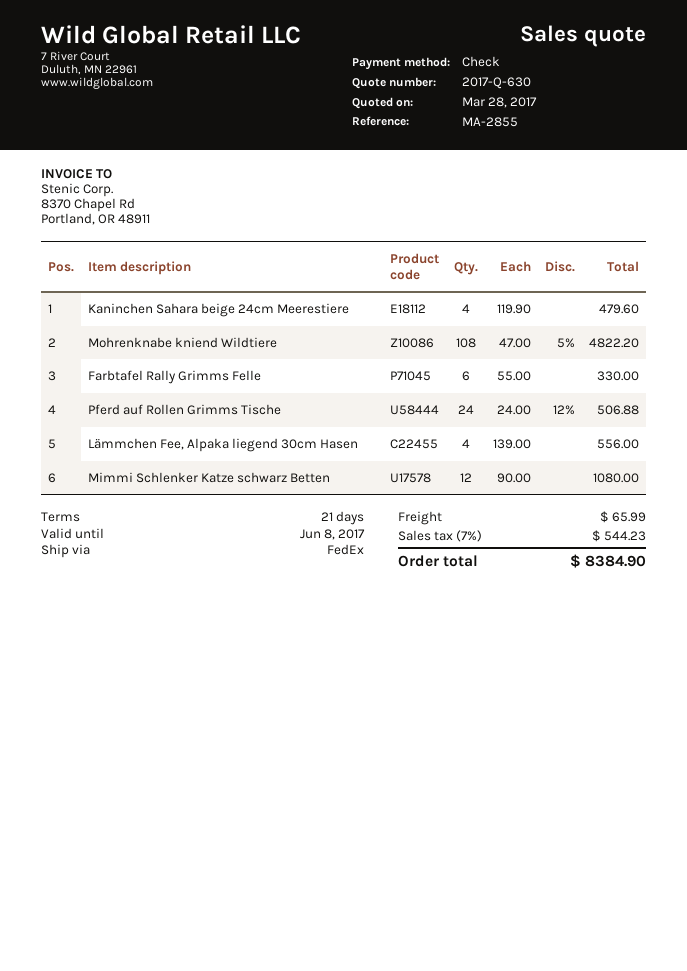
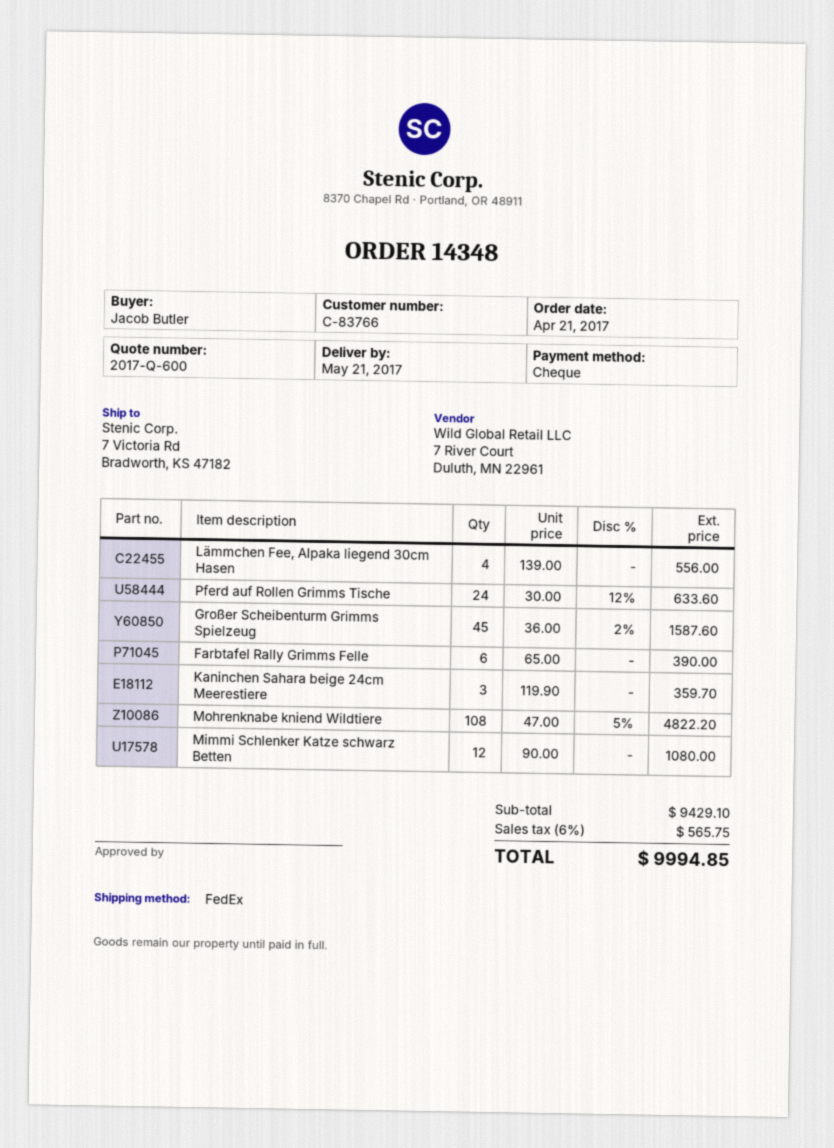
quote number: 2017-Q-630 -> 2017-Q-600
Kaninchen Sahara beige 24cm Meerestiere: 4 x 119.90 = 479.60 -> 3 x 119.90 = 359.70
Farbtafel Rally Grimms Felle: 6 x 55.00 = 330.00 -> 6 x 65.00 = 390.00
Pferd auf Rollen Grimms Tische: 24 x 24.00 - 12% = 506.88 -> 24 x 30.00 - 12% = 633.60
Großer Scheibenturm Grimms Spielzeug: none -> 45 x 36.00 - 2% = 1587.60
shipping: 65.99 -> none
tax: 7% = 544.23 -> 6% = 565.75
total: 8384.90 -> 9994.85

